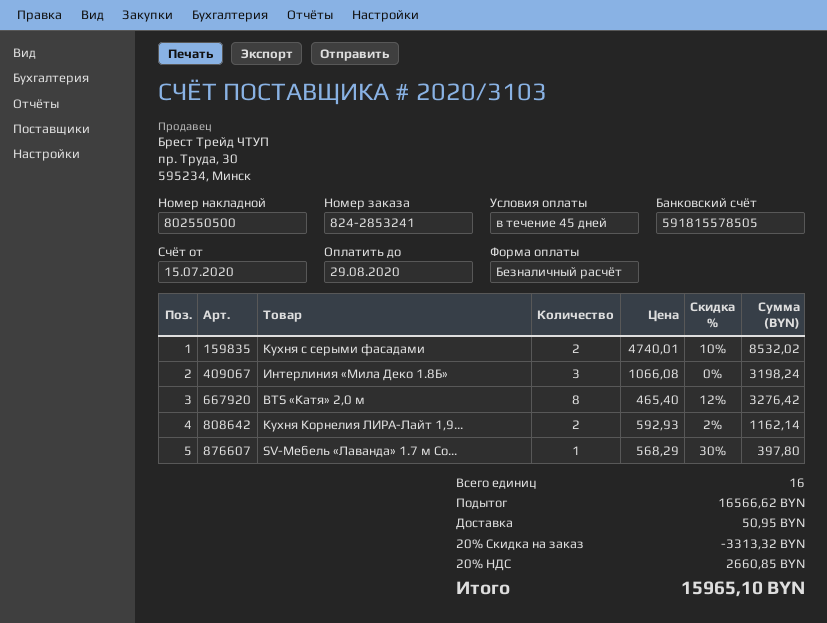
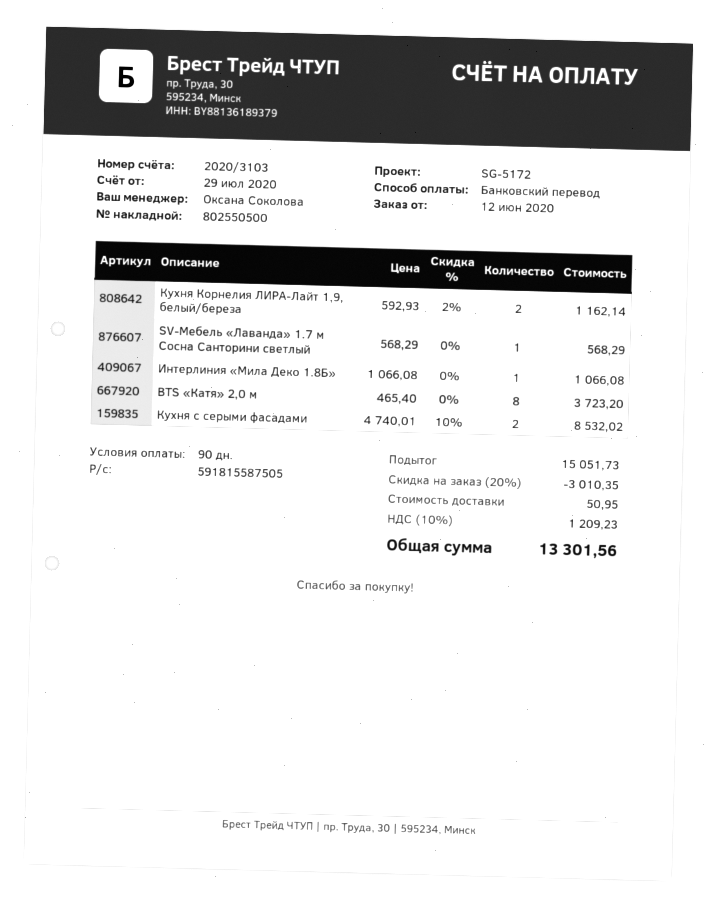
invoice date: 2020-07-15 -> 2020-07-29
payment terms: 45 days -> 90 days
bank account: 591815578505 -> 591815587505
Интерлиния «Мила Деко 1.8Б»: 3 x 1066.08 = 3198.24 -> 1 x 1066.08 = 1066.08
BTS «Катя» 2,0 м: 8 x 465.40 - 12% = 3276.42 -> 8 x 465.40 = 3723.20
SV-Мебель «Лаванда» 1.7 м Со...: 1 x 568.29 - 30% = 397.80 -> 1 x 568.29 = 568.29
subtotal: 16566.62 -> 15051.73
discount: 20% = 3313.32 -> 20% = 3010.35
tax: 20% = 2660.85 -> 10% = 1209.23
total: 15965.10 -> 13301.56

